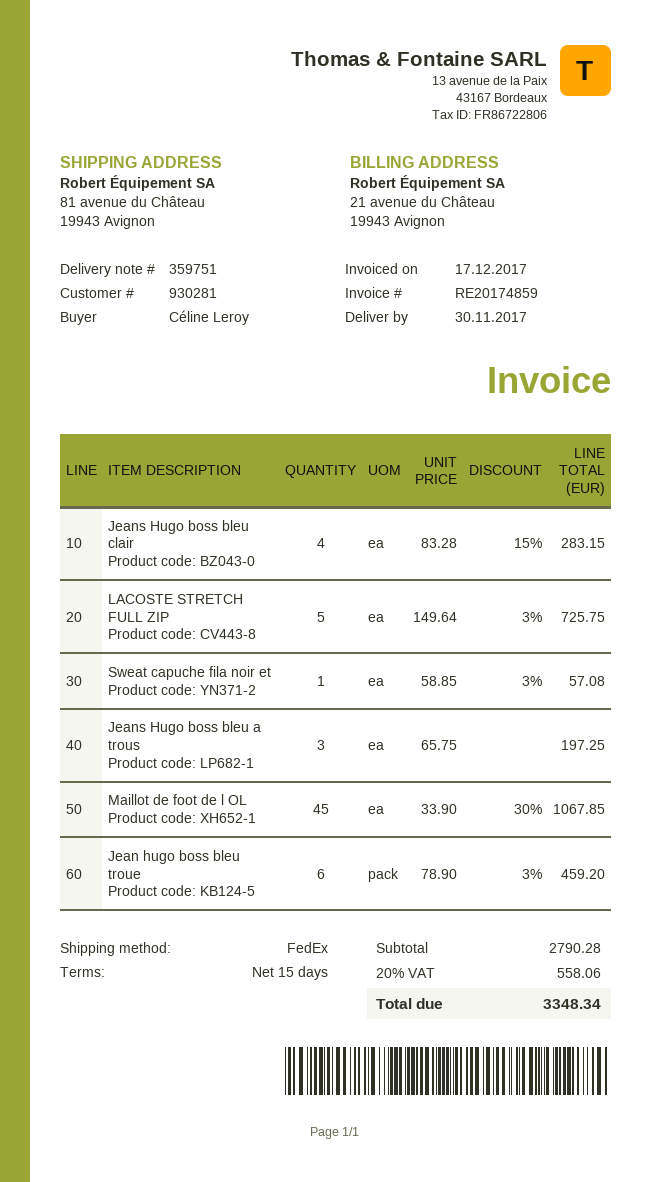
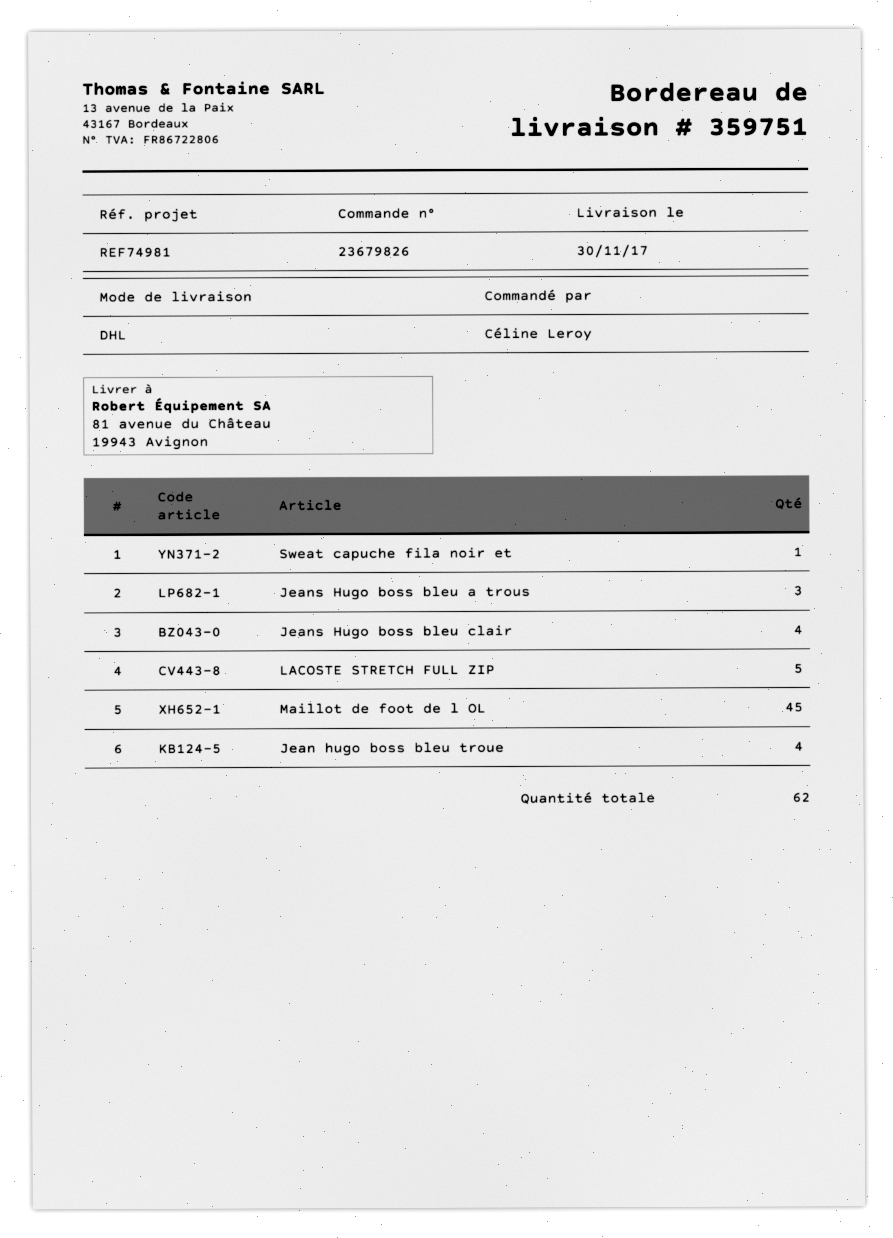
shipping method: FedEx -> DHL
Jean hugo boss bleu troue: 6 -> 4

